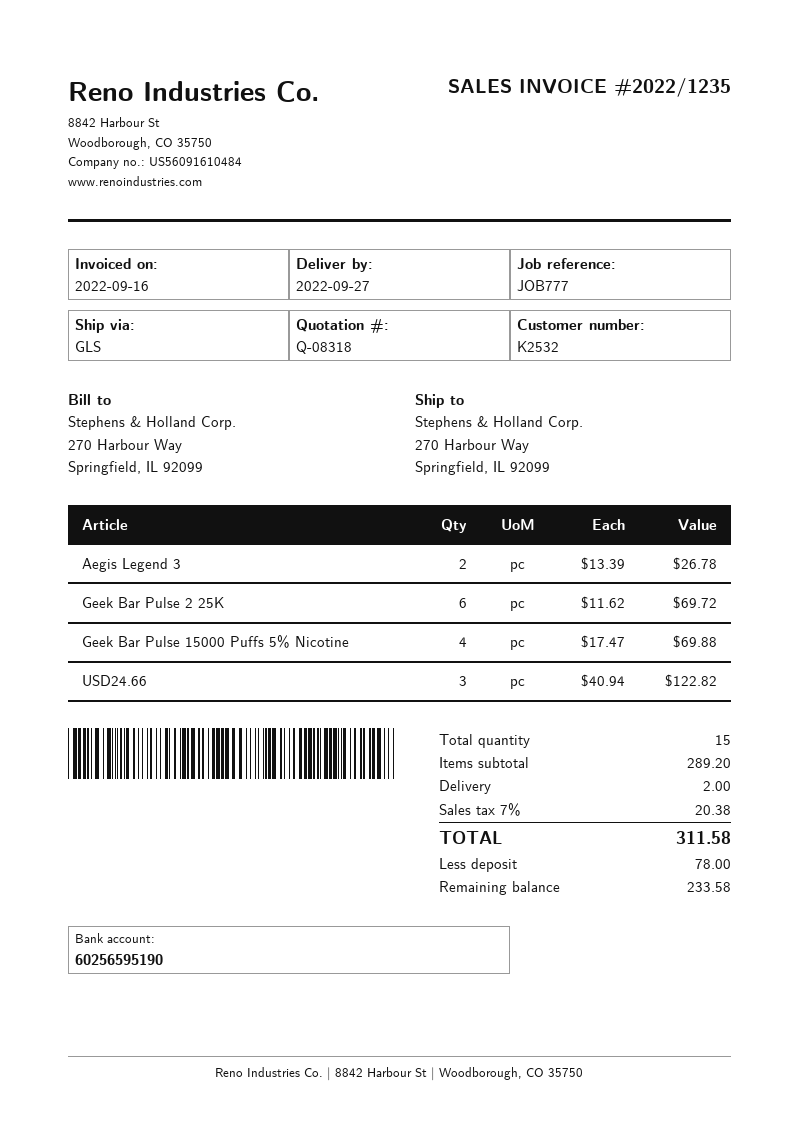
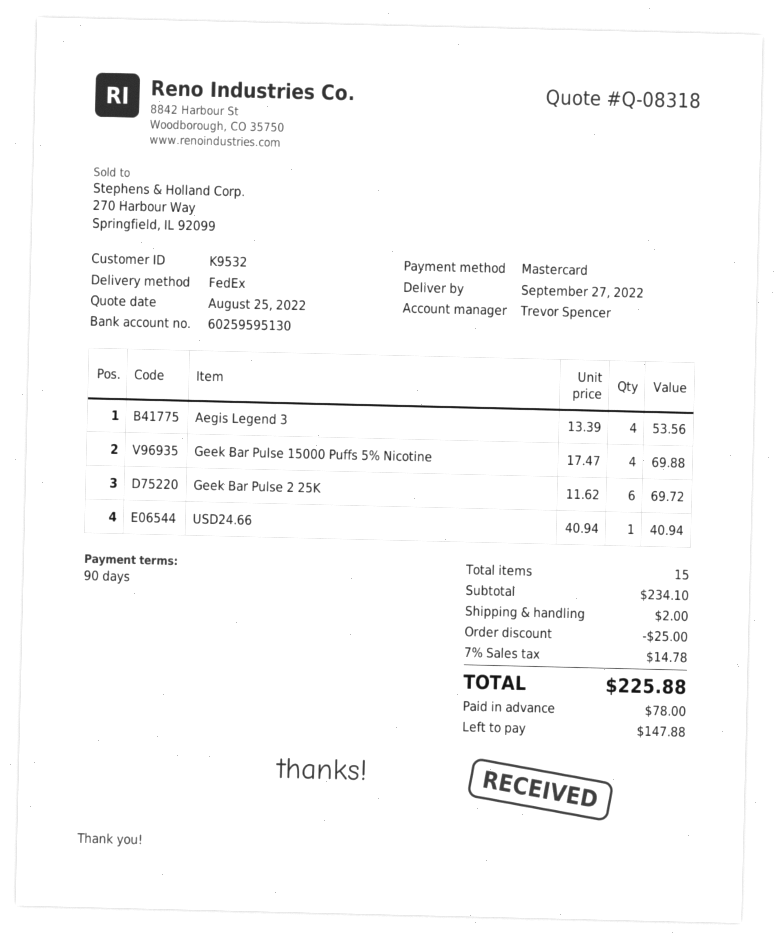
customer number: K2532 -> K9532
bank account: 60256595190 -> 60259595130
shipping method: GLS -> FedEx
Aegis Legend 3: 2 x 13.39 = 26.78 -> 4 x 13.39 = 53.56
USD24.66: 3 x 40.94 = 122.82 -> 1 x 40.94 = 40.94
subtotal: 289.20 -> 234.10
discount: none -> 25.00
tax: 7% = 20.38 -> 7% = 14.78
total: 311.58 -> 225.88
balance: 233.58 -> 147.88

